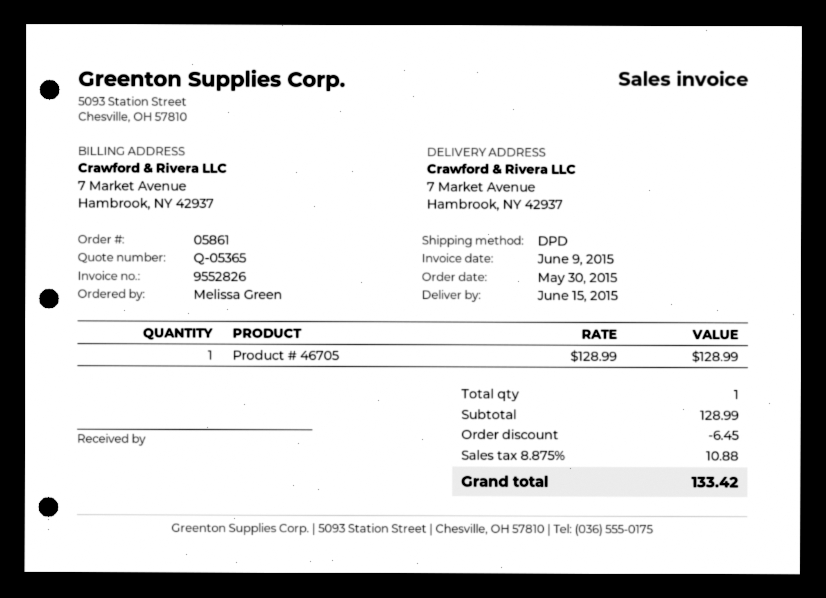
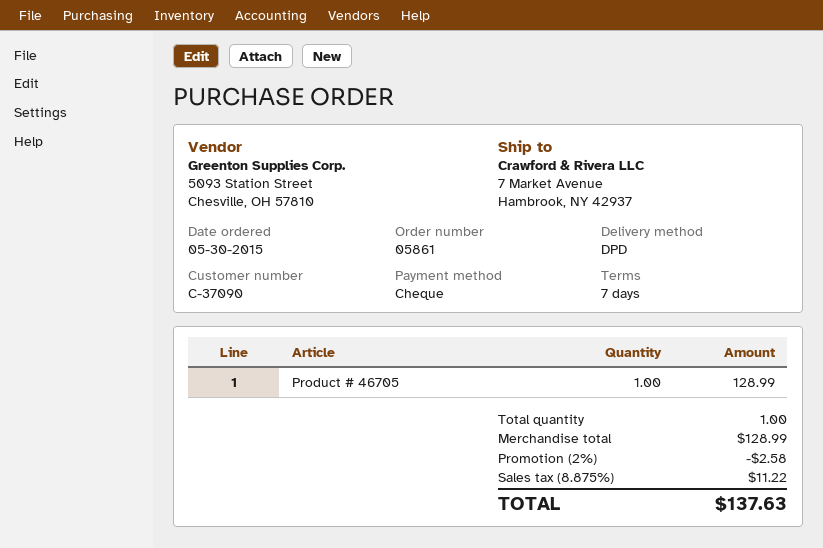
discount: 6.45 -> 2.58
tax: 8.875% = 10.88 -> 8.875% = 11.22
total: 133.42 -> 137.63

